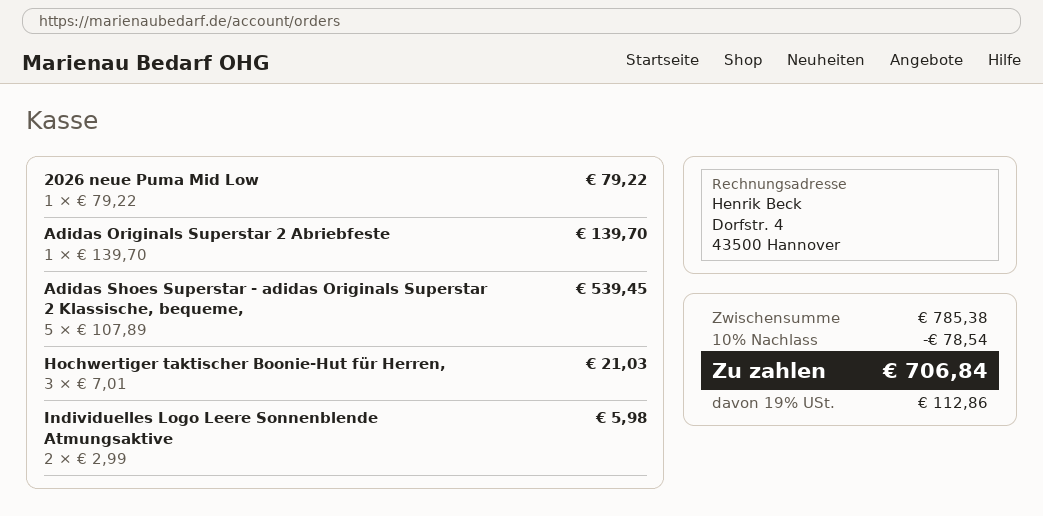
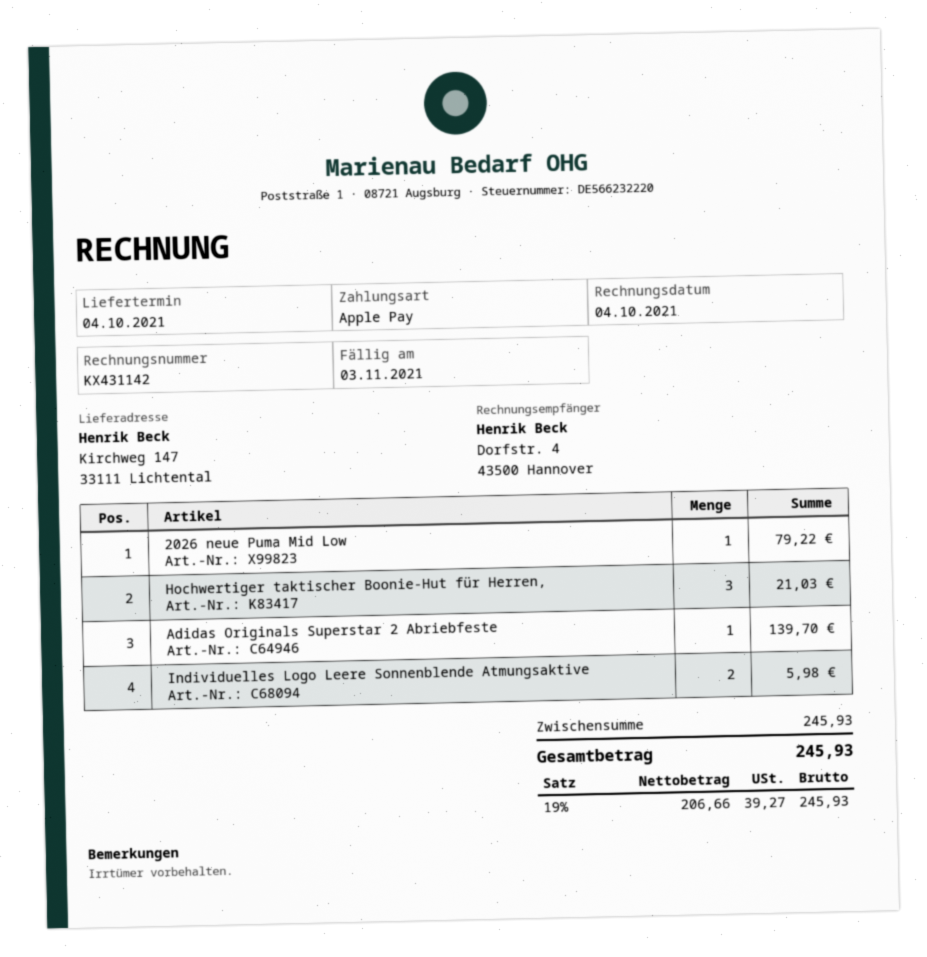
Adidas Shoes Superstar - adidas Originals Superstar 2 Klassische, bequeme,: 5 for 539.45 -> none
subtotal: 785.38 -> 245.93
discount: 10% = 78.54 -> none
tax: 19% = 112.86 -> 19% = 39.27
total: 706.84 -> 245.93

